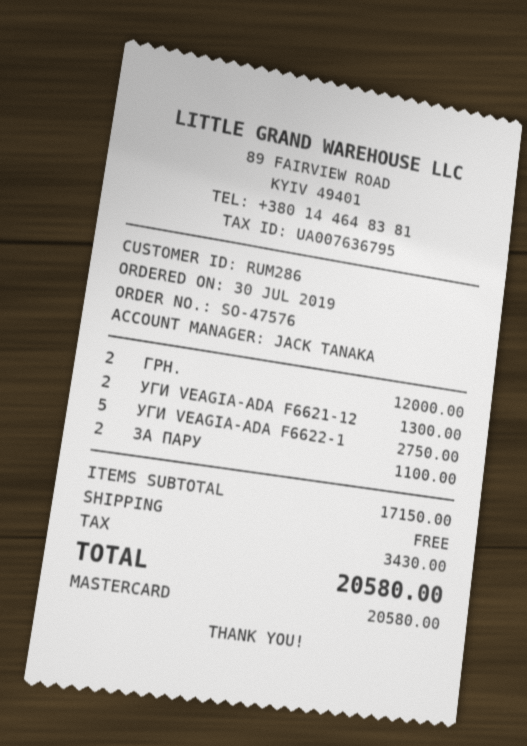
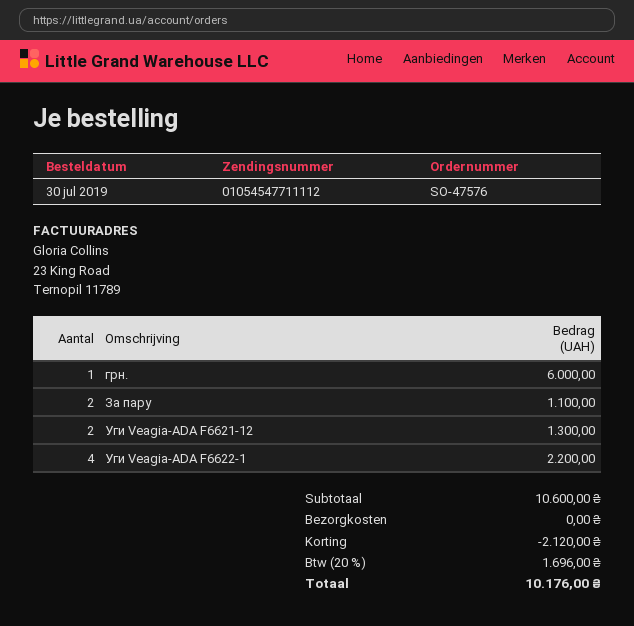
ГРН.: 2 for 12000.00 -> 1 for 6000.00
УГИ VEAGIA-ADA F6622-1: 5 for 2750.00 -> 4 for 2200.00
subtotal: 17150.00 -> 10600.00
discount: none -> 2120.00
tax: 3430.00 -> 1696.00
total: 20580.00 -> 10176.00

